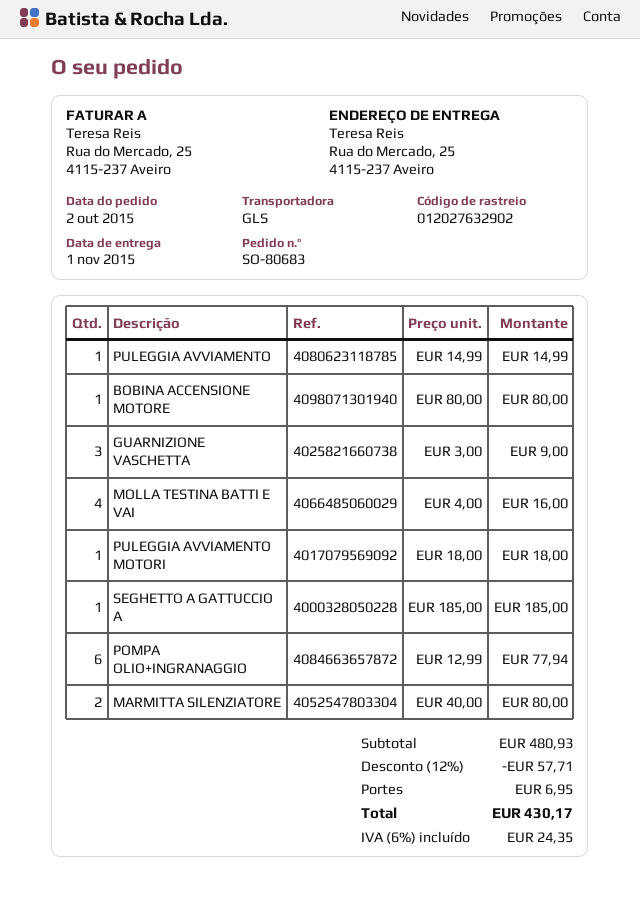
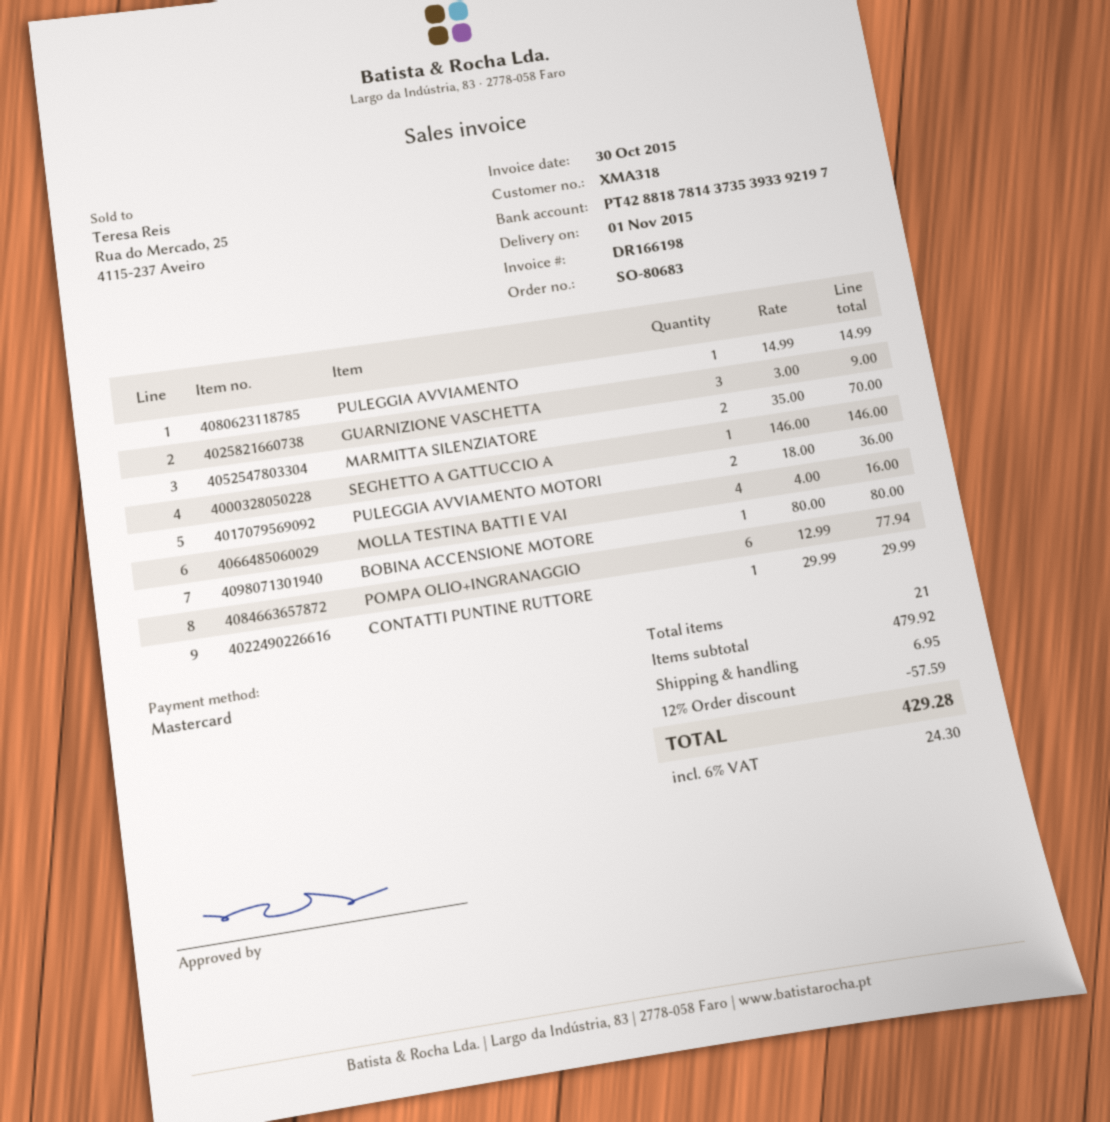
PULEGGIA AVVIAMENTO MOTORI: 1 x 18.00 = 18.00 -> 2 x 18.00 = 36.00
SEGHETTO A GATTUCCIO A: 1 x 185.00 = 185.00 -> 1 x 146.00 = 146.00
MARMITTA SILENZIATORE: 2 x 40.00 = 80.00 -> 2 x 35.00 = 70.00
CONTATTI PUNTINE RUTTORE: none -> 1 x 29.99 = 29.99
subtotal: 480.93 -> 479.92
discount: 12% = 57.71 -> 12% = 57.59
tax: 6% = 24.35 -> 6% = 24.30
total: 430.17 -> 429.28

